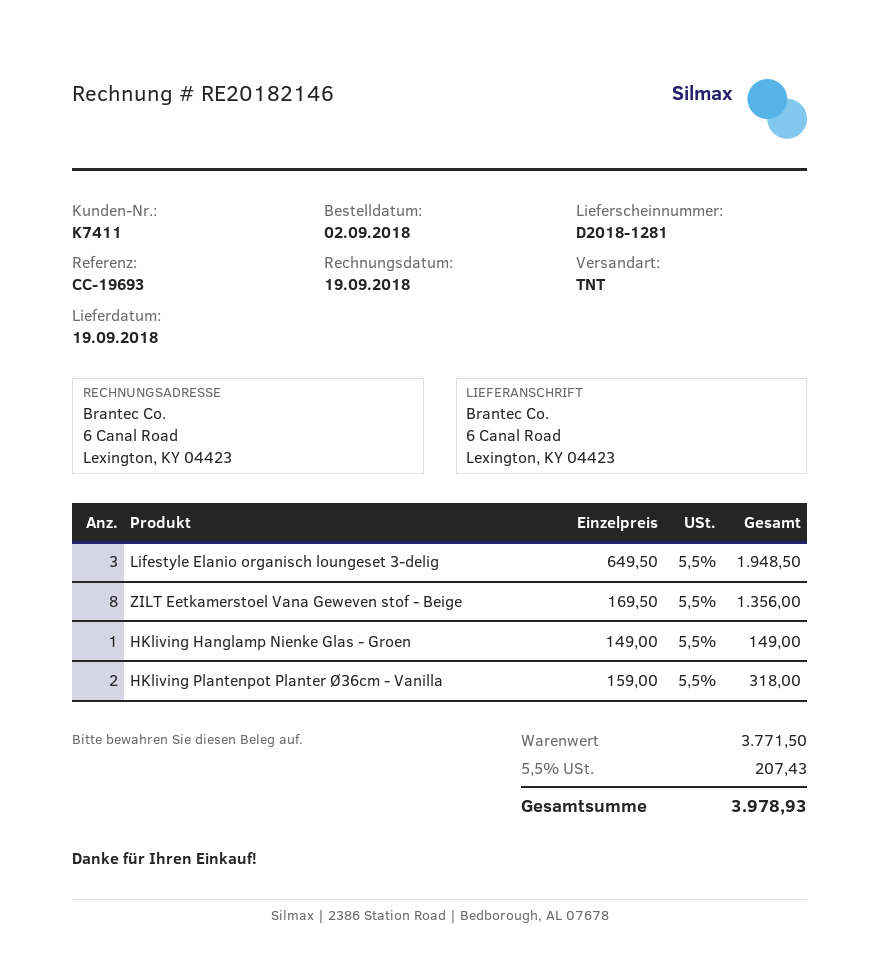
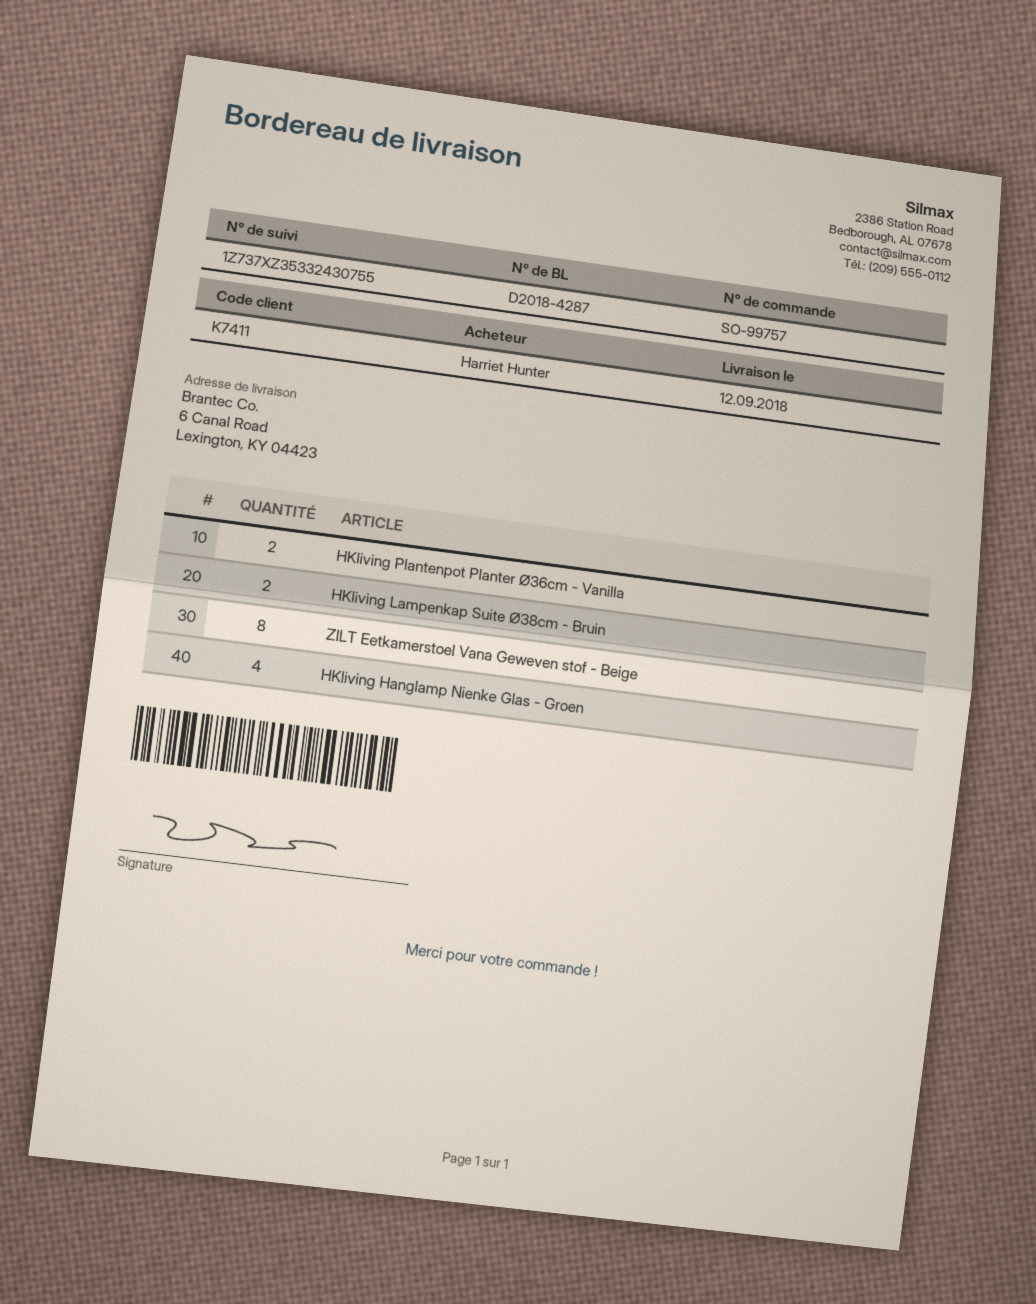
delivery note number: D2018-1281 -> D2018-4287
delivery date: 2018-09-19 -> 2018-09-12
Lifestyle Elanio organisch loungeset 3-delig: 3 -> none
HKliving Hanglamp Nienke Glas - Groen: 1 -> 4
HKliving Lampenkap Suite Ø38cm - Bruin: none -> 2

